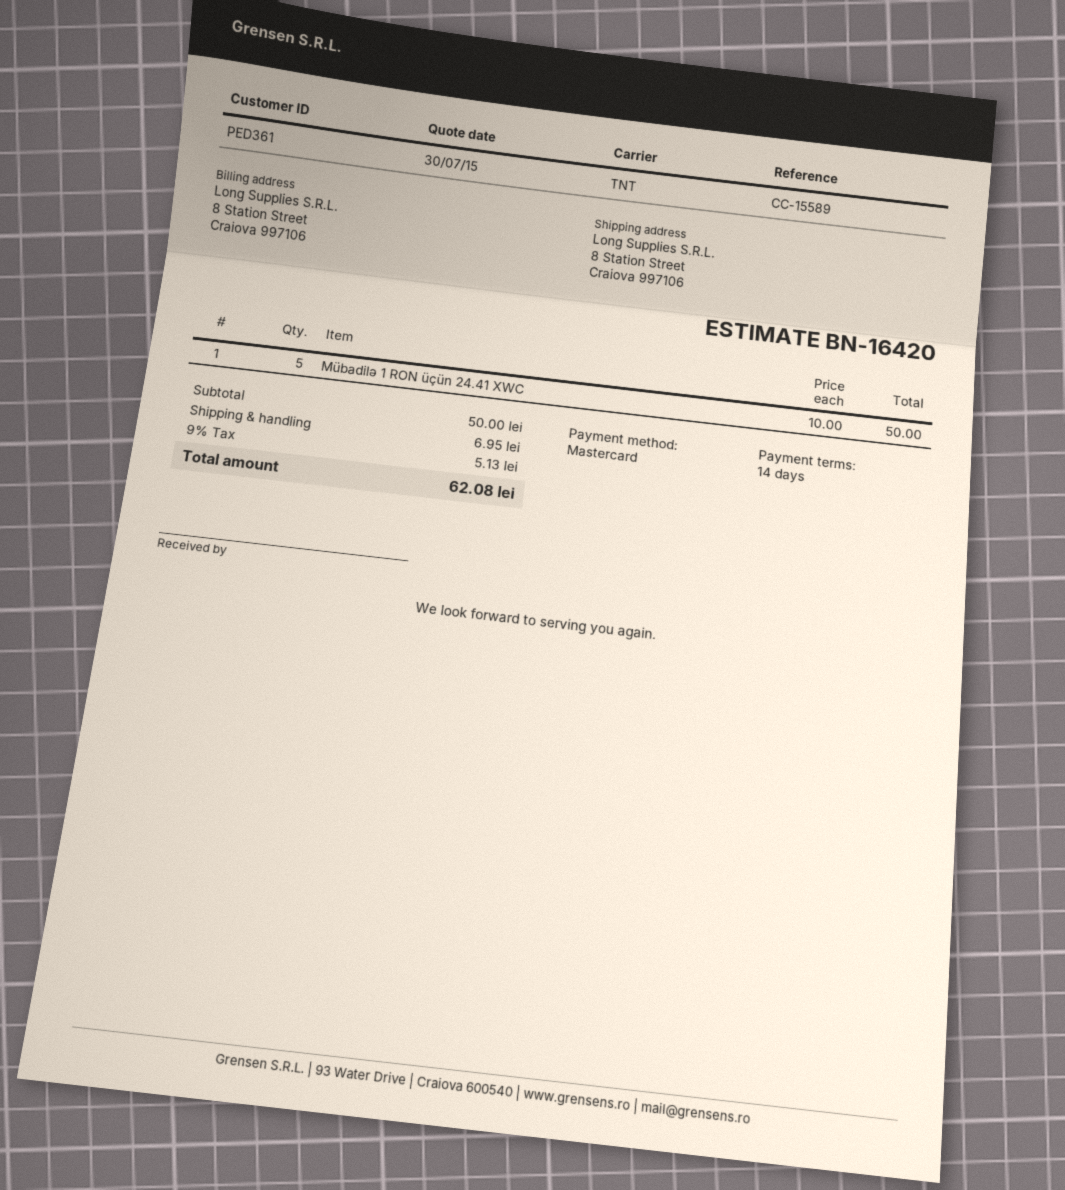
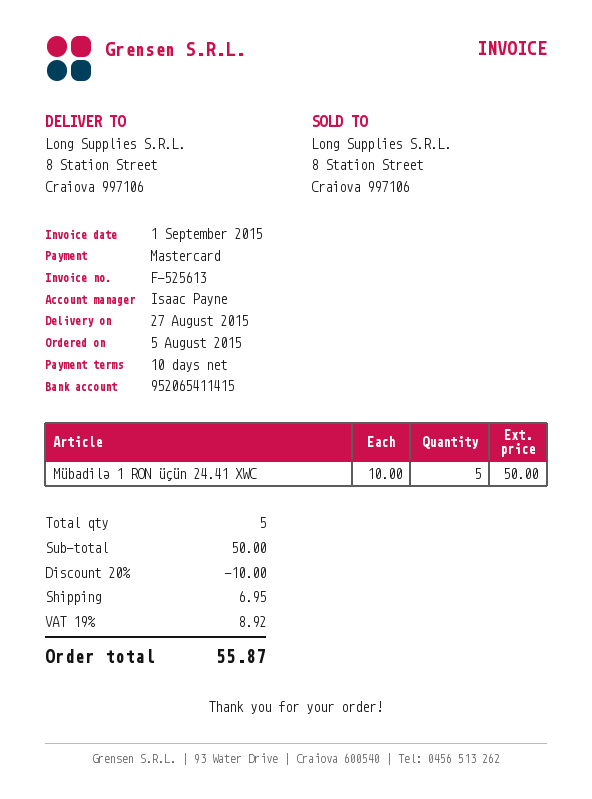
payment terms: 14 days -> 10 days
discount: none -> 20% = 10.00
tax: 9% = 5.13 -> 19% = 8.92
total: 62.08 -> 55.87

